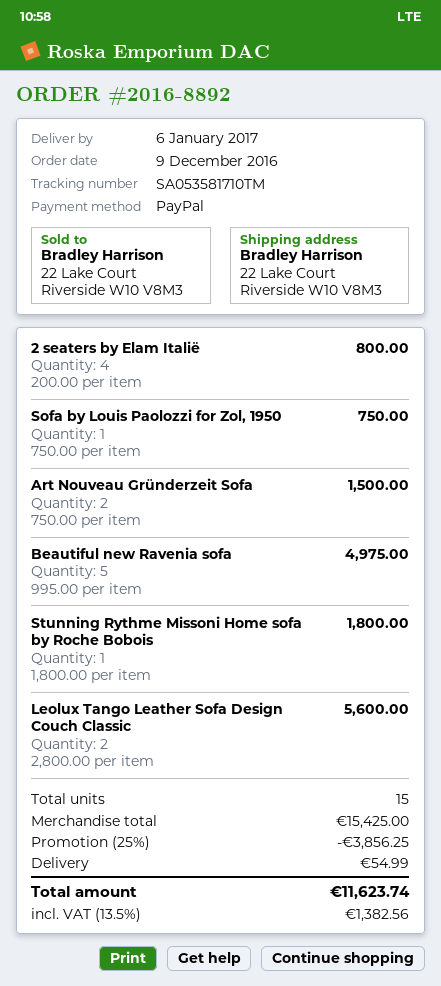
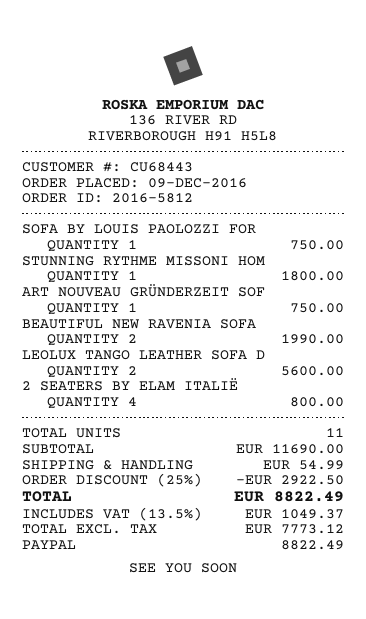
order number: 2016-8892 -> 2016-5812
Art Nouveau Gründerzeit Sofa: 2 for 1500.00 -> 1 for 750.00
Beautiful new Ravenia sofa: 5 for 4975.00 -> 2 for 1990.00
total quantity: 15 -> 11
subtotal: 15425.00 -> 11690.00
discount: 25% = 3856.25 -> 25% = 2922.50
tax: 13.5% = 1382.56 -> 13.5% = 1049.37
total: 11623.74 -> 8822.49

